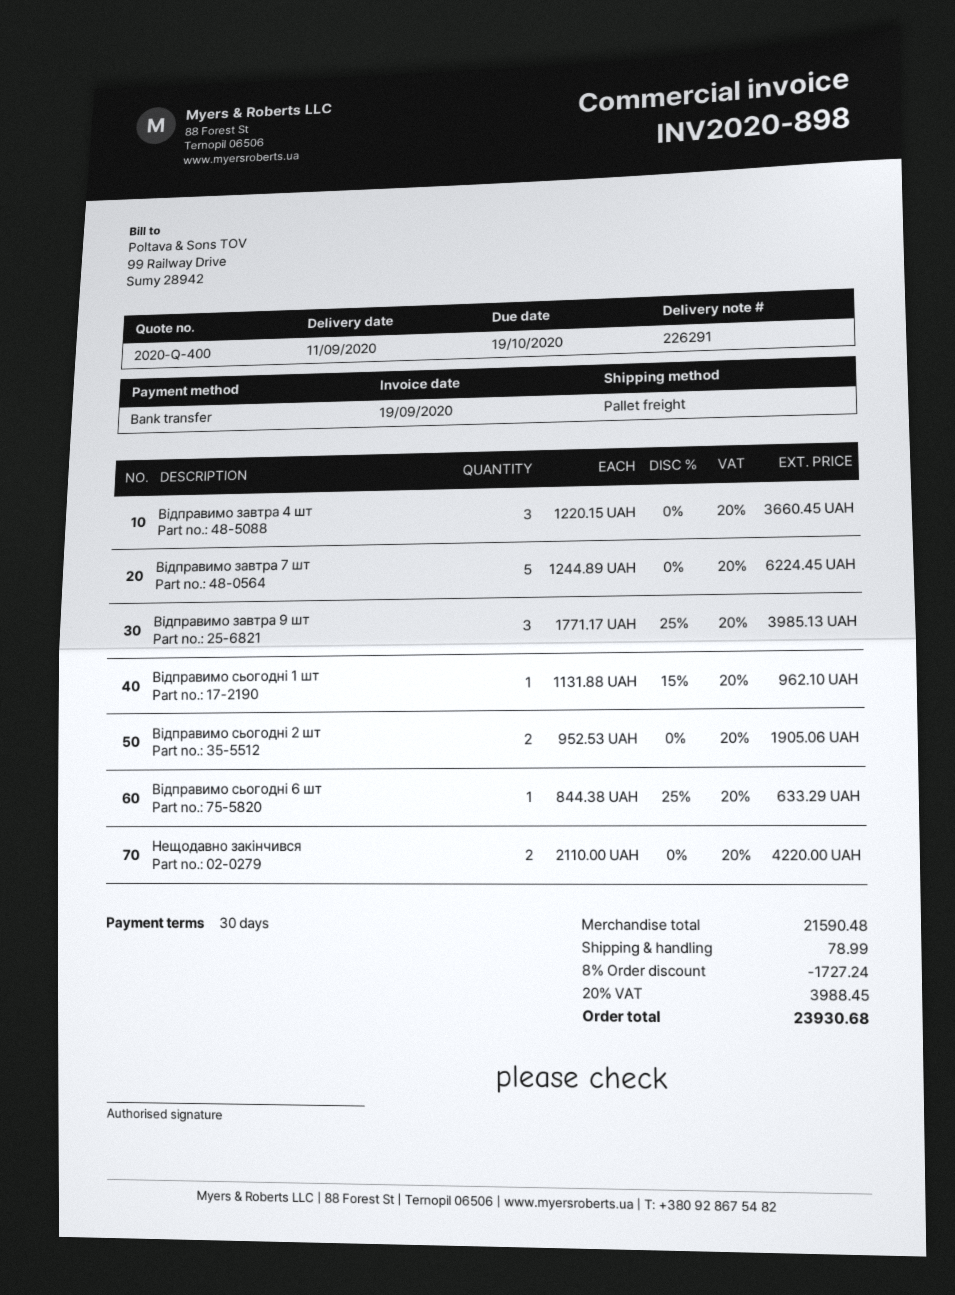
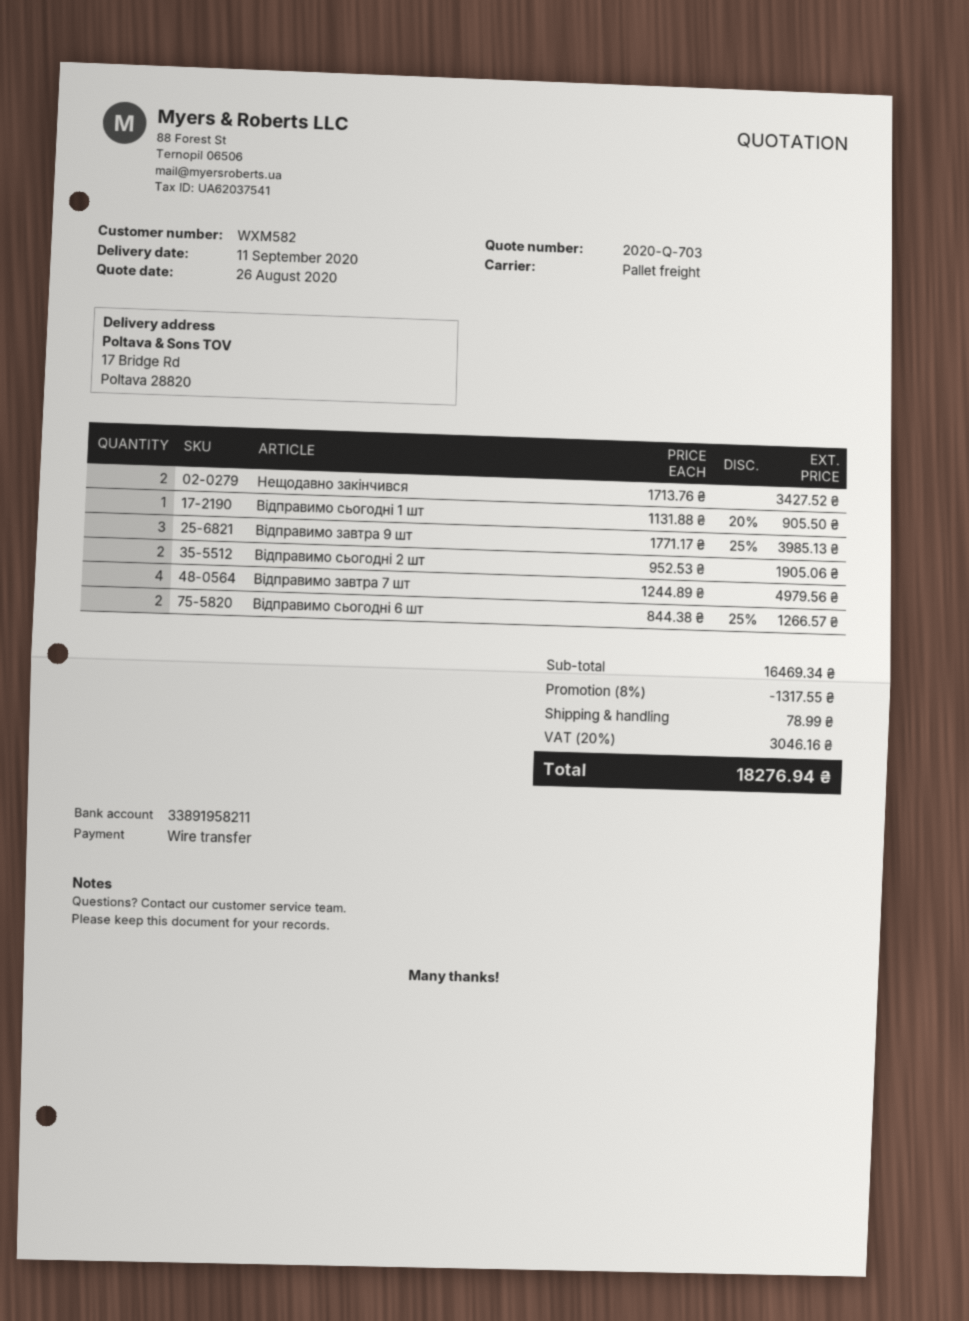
quote number: 2020-Q-400 -> 2020-Q-703
Відправимо завтра 4 шт: 3 x 1220.15 = 3660.45 -> none
Відправимо завтра 7 шт: 5 x 1244.89 = 6224.45 -> 4 x 1244.89 = 4979.56
Відправимо сьогодні 1 шт: 1 x 1131.88 - 15% = 962.10 -> 1 x 1131.88 - 20% = 905.50
Відправимо сьогодні 6 шт: 1 x 844.38 - 25% = 633.29 -> 2 x 844.38 - 25% = 1266.57
Нещодавно закінчився: 2 x 2110.00 = 4220.00 -> 2 x 1713.76 = 3427.52
subtotal: 21590.48 -> 16469.34
discount: 8% = 1727.24 -> 8% = 1317.55
tax: 20% = 3988.45 -> 20% = 3046.16
total: 23930.68 -> 18276.94

